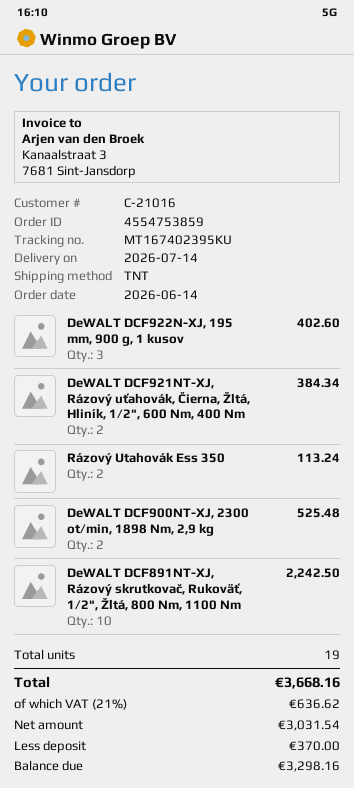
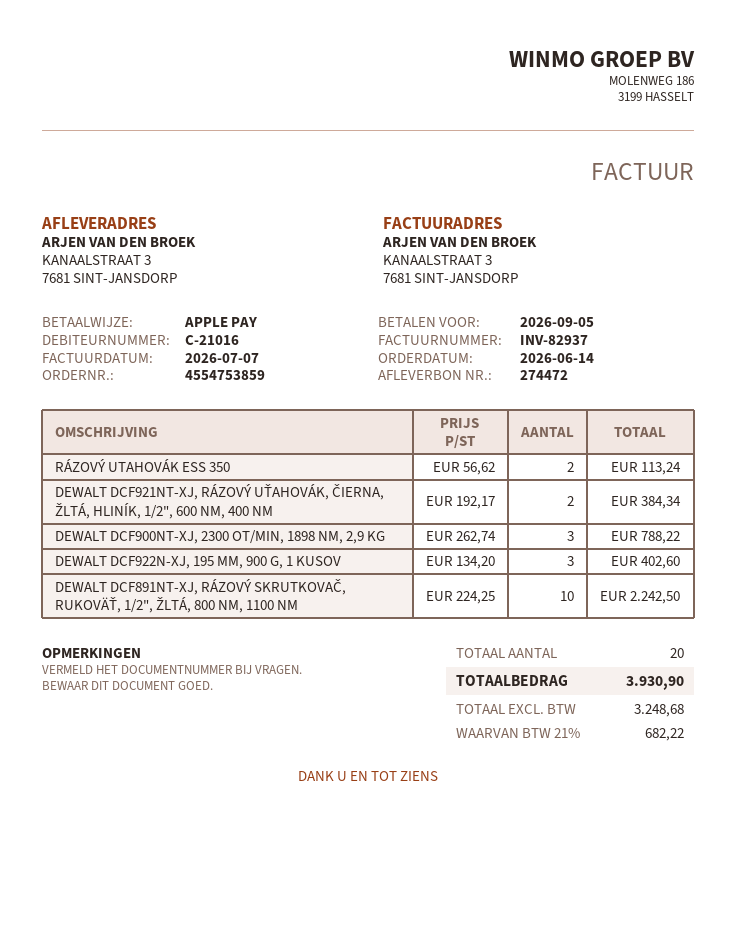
DeWALT DCF900NT-XJ, 2300 ot/min, 1898 Nm, 2,9 kg: 2 for 525.48 -> 3 for 788.22
total quantity: 19 -> 20
net: 3031.54 -> 3248.68
tax: 21% = 636.62 -> 21% = 682.22
total: 3668.16 -> 3930.90

